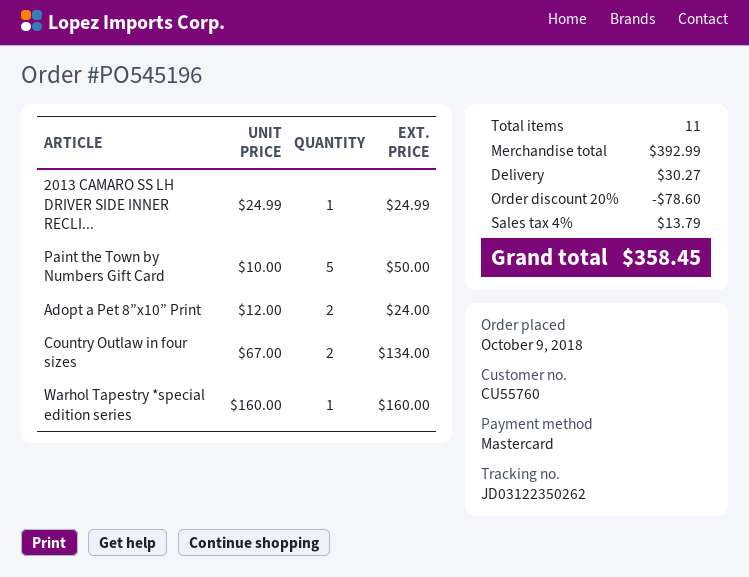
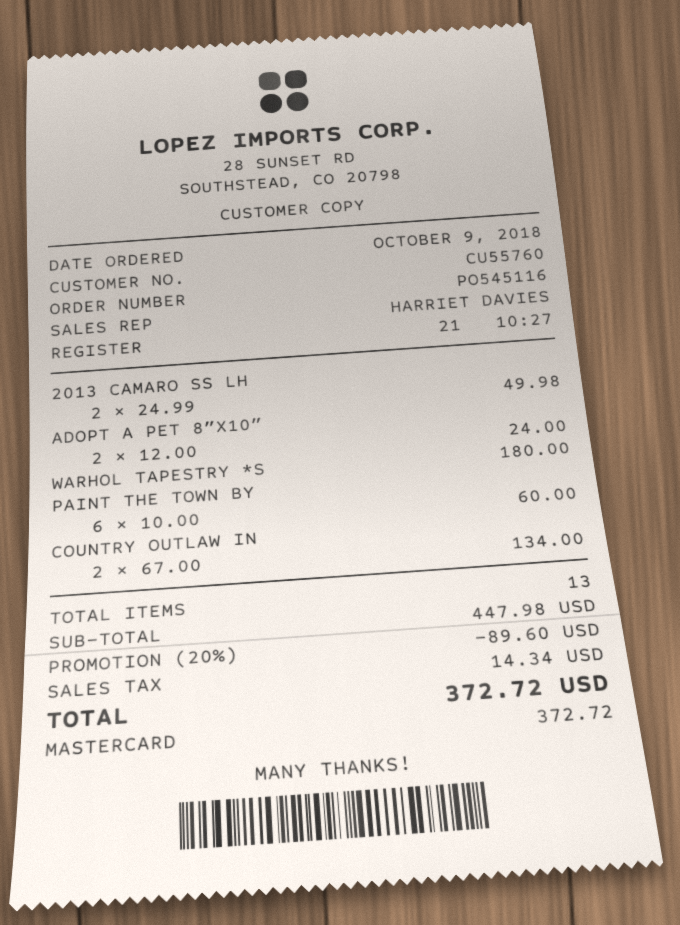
order number: PO545196 -> PO545116
2013 CAMARO SS LH DRIVER SIDE INNER RECLI...: 1 x 24.99 = 24.99 -> 2 x 24.99 = 49.98
Paint the Town by Numbers Gift Card: 5 x 10.00 = 50.00 -> 6 x 10.00 = 60.00
Warhol Tapestry *special edition series: 1 x 160.00 = 160.00 -> 1 x 180.00 = 180.00
total quantity: 11 -> 13
subtotal: 392.99 -> 447.98
discount: 20% = 78.60 -> 20% = 89.60
shipping: 30.27 -> none
tax: 13.79 -> 14.34
total: 358.45 -> 372.72

